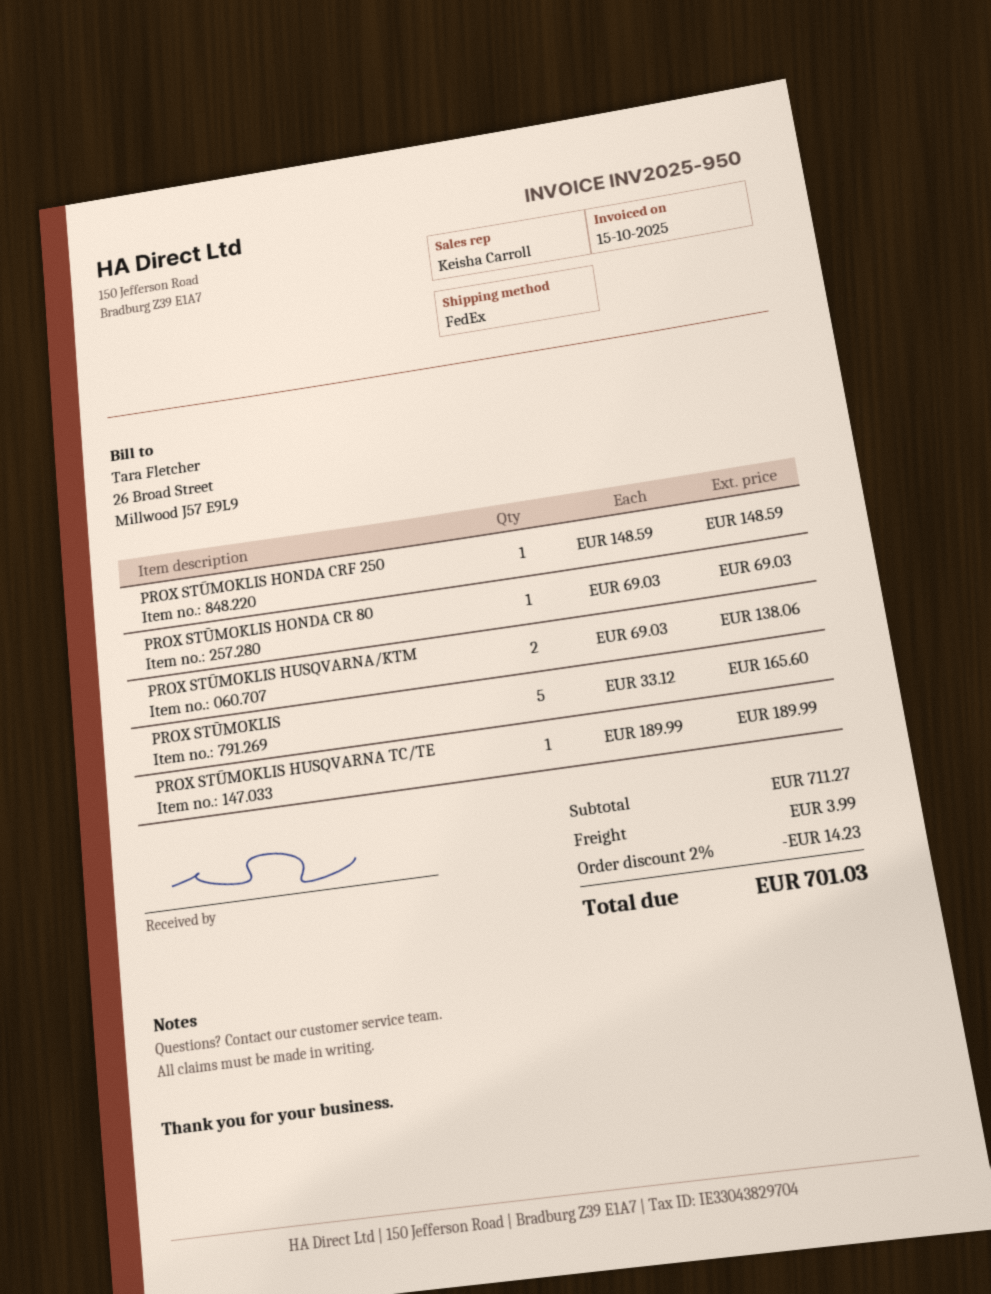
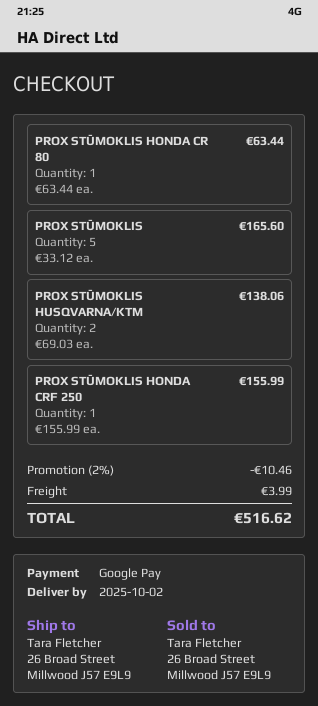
PROX STŪMOKLIS HONDA CRF 250: 1 x 148.59 = 148.59 -> 1 x 155.99 = 155.99
PROX STŪMOKLIS HONDA CR 80: 1 x 69.03 = 69.03 -> 1 x 63.44 = 63.44
PROX STŪMOKLIS HUSQVARNA TC/TE: 1 x 189.99 = 189.99 -> none
discount: 2% = 14.23 -> 2% = 10.46
total: 701.03 -> 516.62

